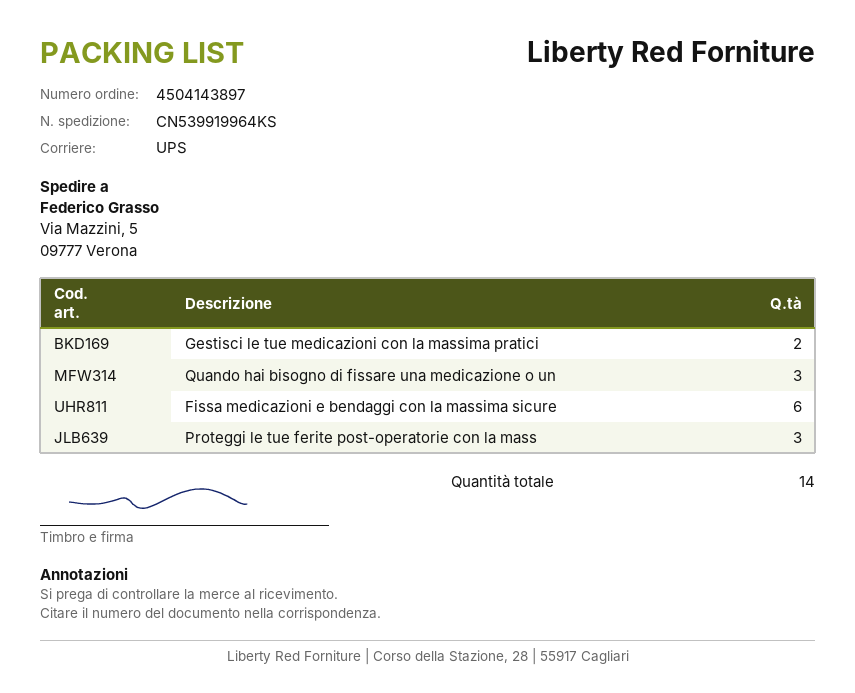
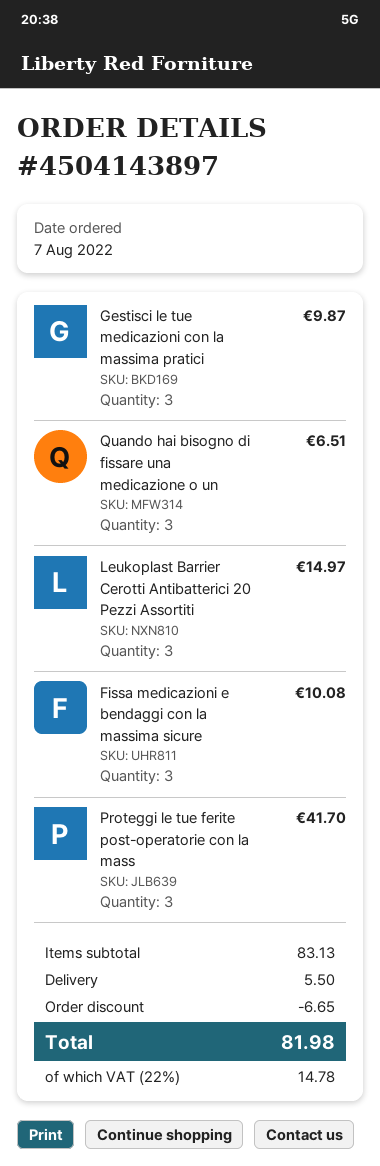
Gestisci le tue medicazioni con la massima pratici: 2 -> 3
Fissa medicazioni e bendaggi con la massima sicure: 6 -> 3
Leukoplast Barrier Cerotti Antibatterici 20 Pezzi Assortiti: none -> 3

